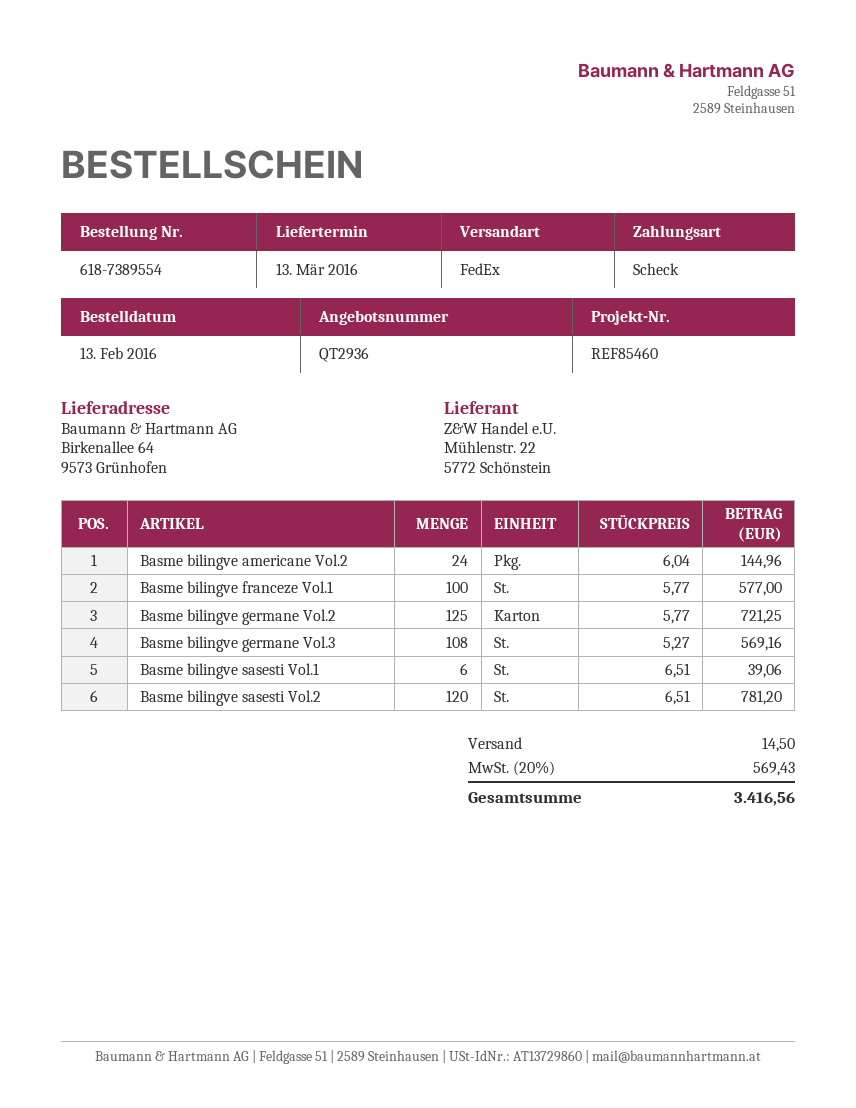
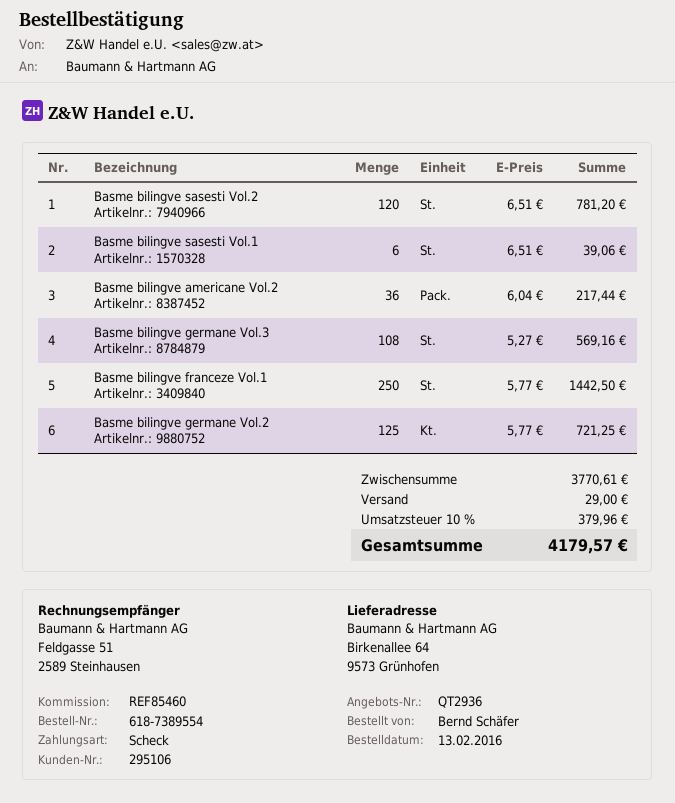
Basme bilingve americane Vol.2: 24 x 6.04 = 144.96 -> 36 x 6.04 = 217.44
Basme bilingve franceze Vol.1: 100 x 5.77 = 577.00 -> 250 x 5.77 = 1442.50
shipping: 14.50 -> 29.00
tax: 20% = 569.43 -> 10% = 379.96
total: 3416.56 -> 4179.57

